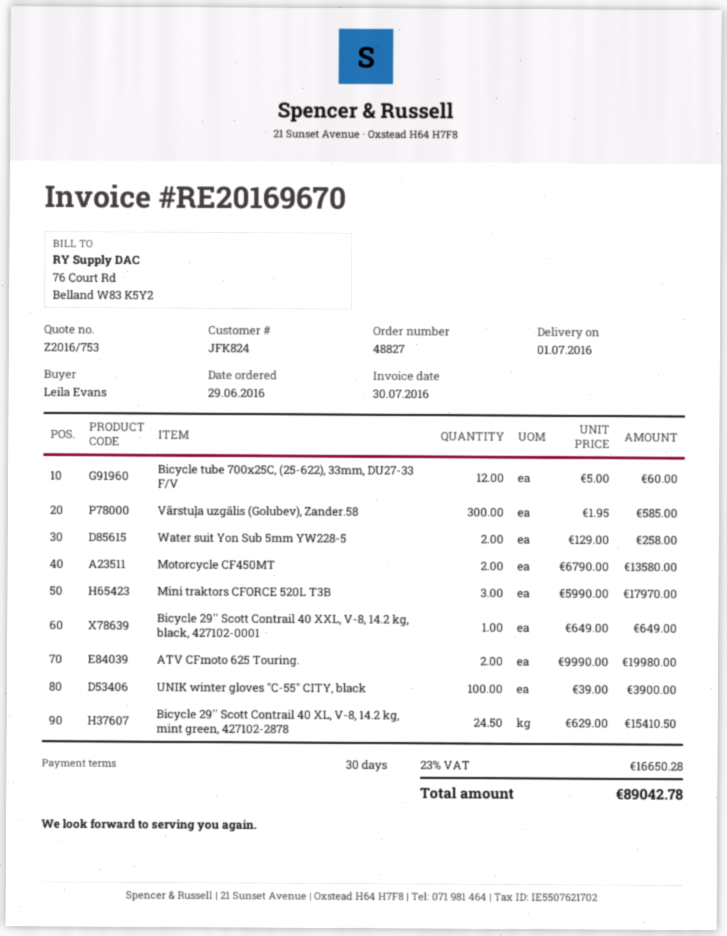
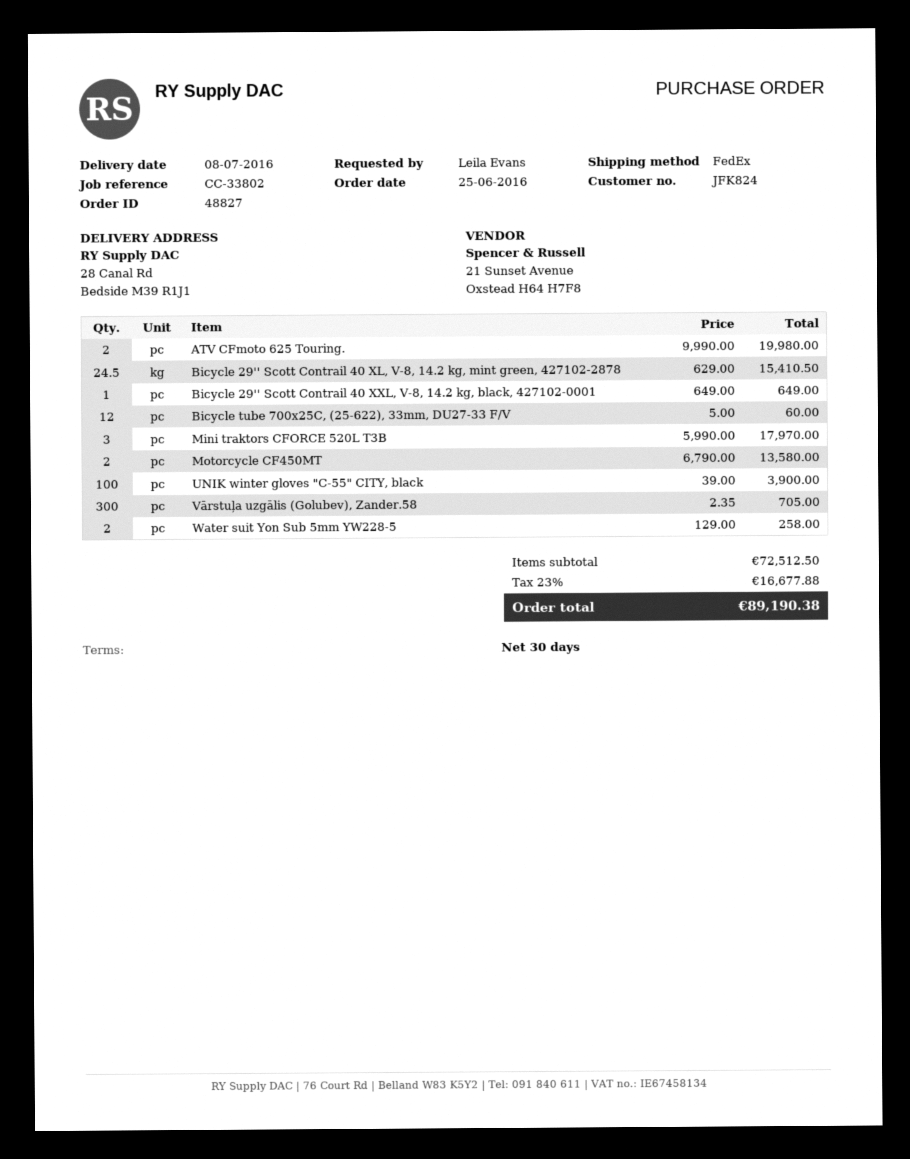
order date: 2016-06-29 -> 2016-06-25
delivery date: 2016-07-01 -> 2016-07-08
Vārstuļa uzgālis (Golubev), Zander.58: 300 x 1.95 = 585.00 -> 300 x 2.35 = 705.00
tax: 23% = 16650.28 -> 23% = 16677.88
total: 89042.78 -> 89190.38

